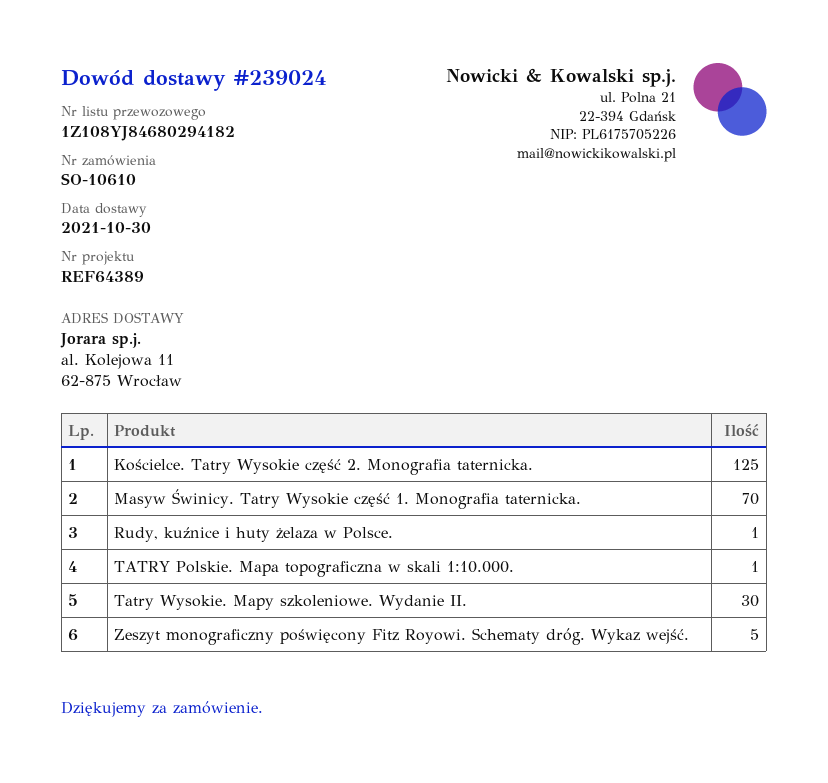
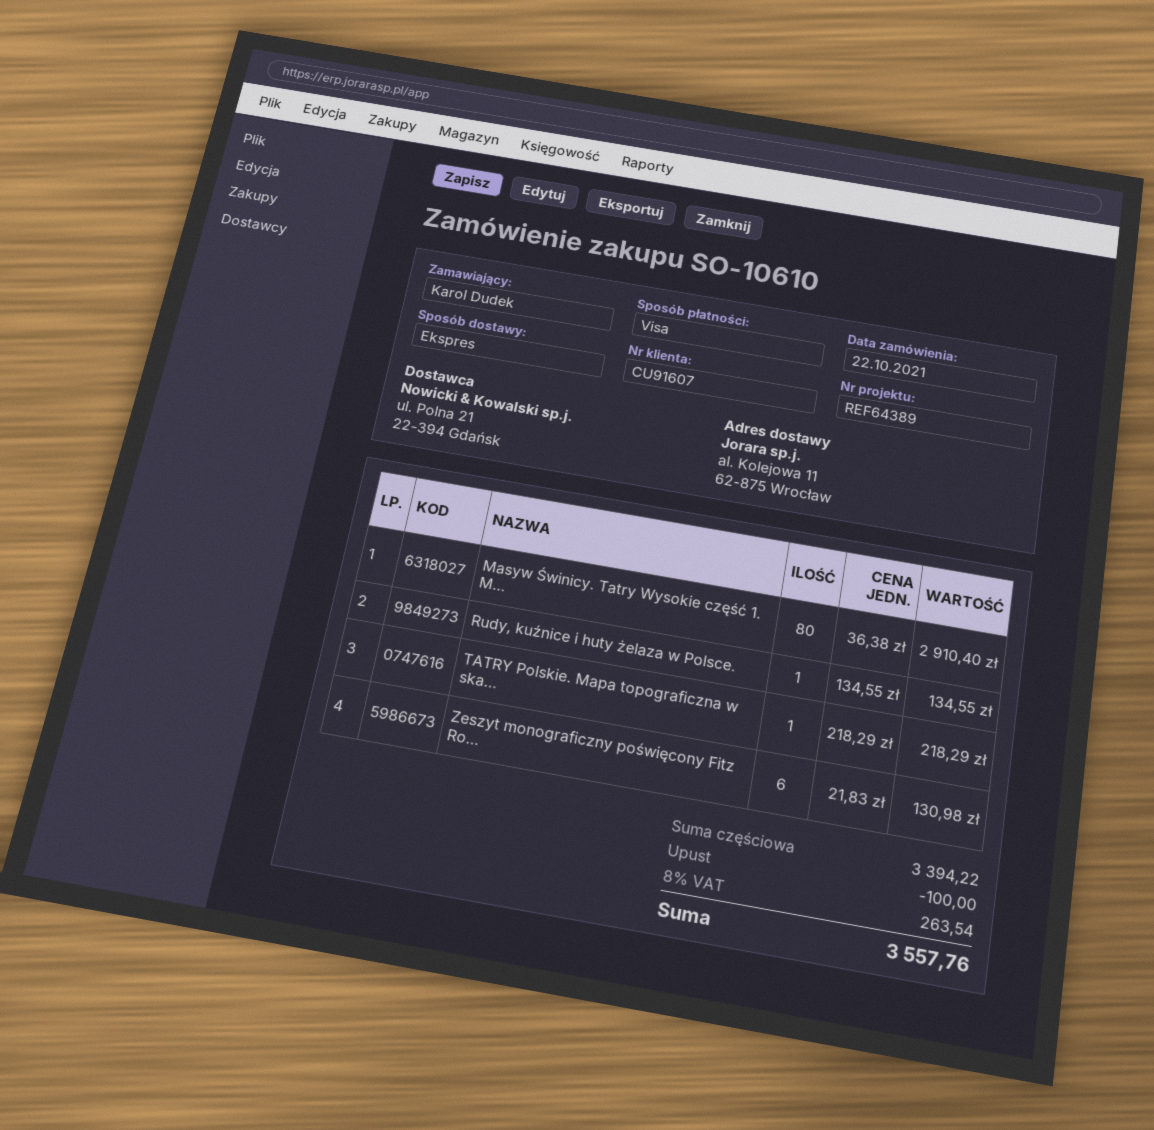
Kościelce. Tatry Wysokie część 2. Monografia taternicka.: 125 -> none
Masyw Świnicy. Tatry Wysokie część 1. Monografia taternicka.: 70 -> 80
Tatry Wysokie. Mapy szkoleniowe. Wydanie II.: 30 -> none
Zeszyt monograficzny poświęcony Fitz Royowi. Schematy dróg. Wykaz wejść.: 5 -> 6

